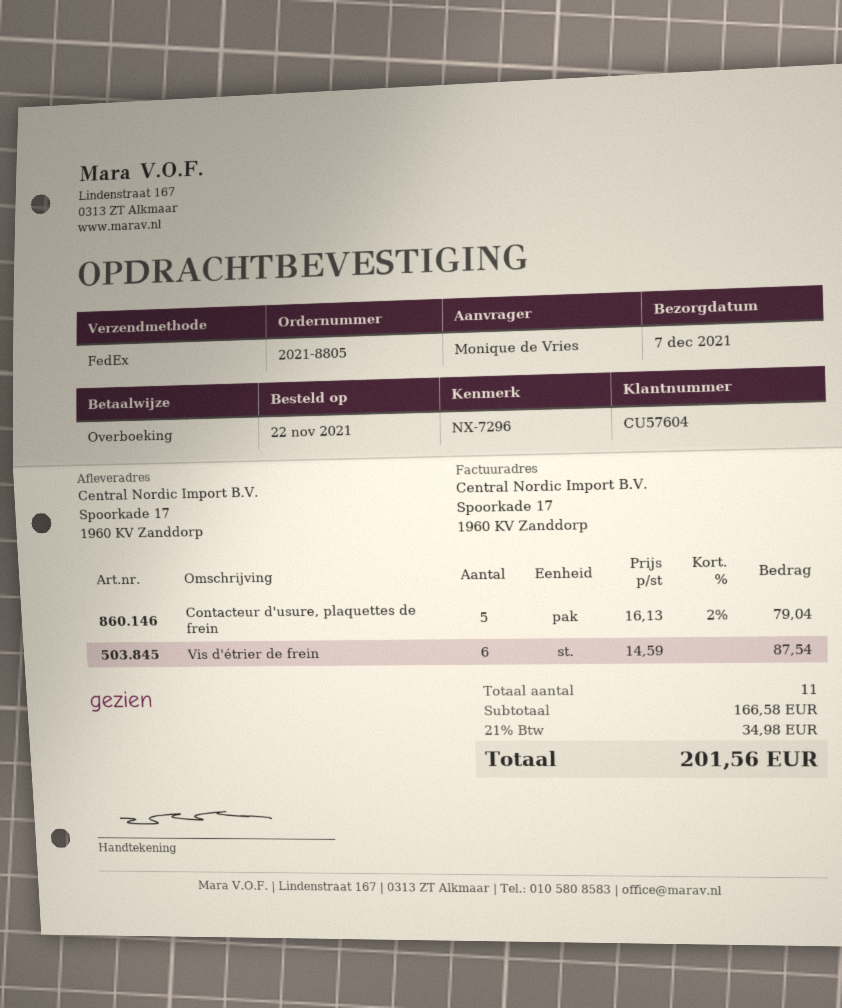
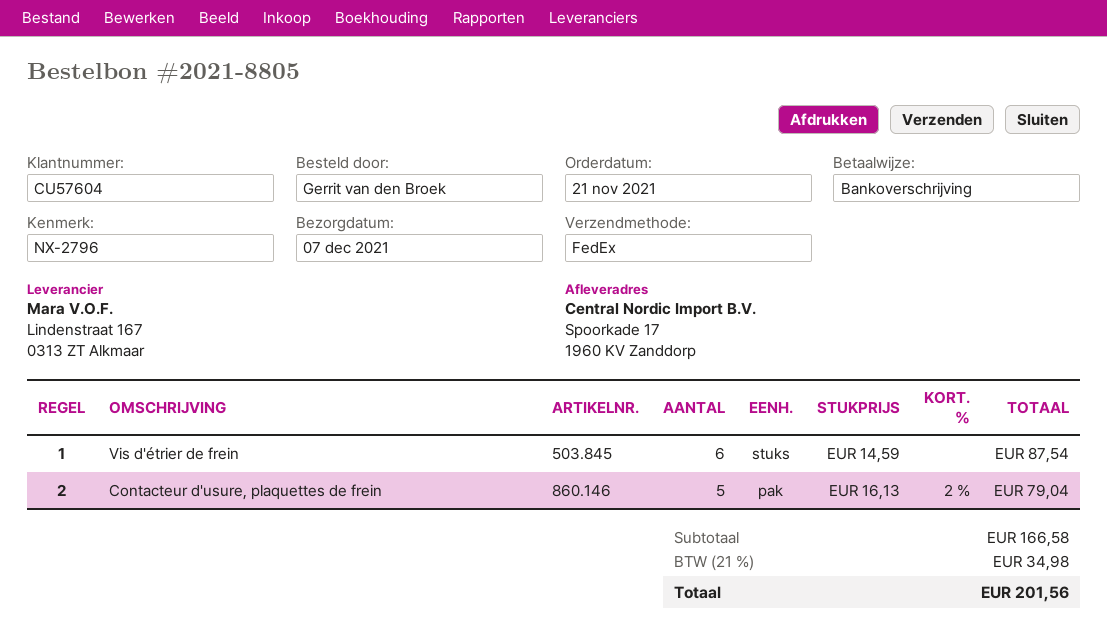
order date: 2021-11-22 -> 2021-11-21
reference: NX-7296 -> NX-2796
ordered by: Monique de Vries -> Gerrit van den Broek

